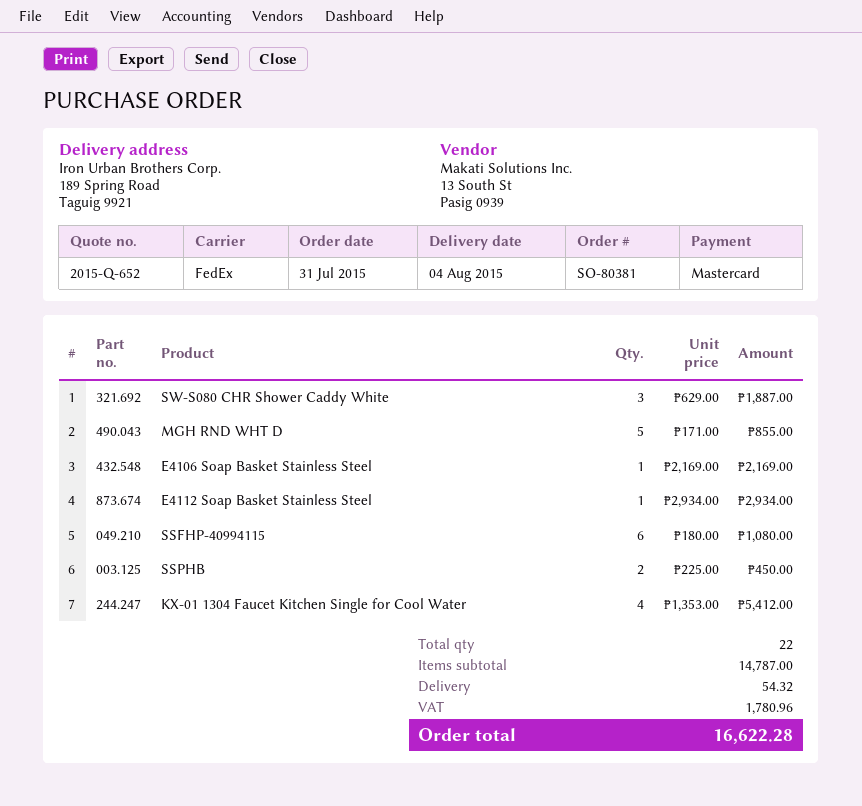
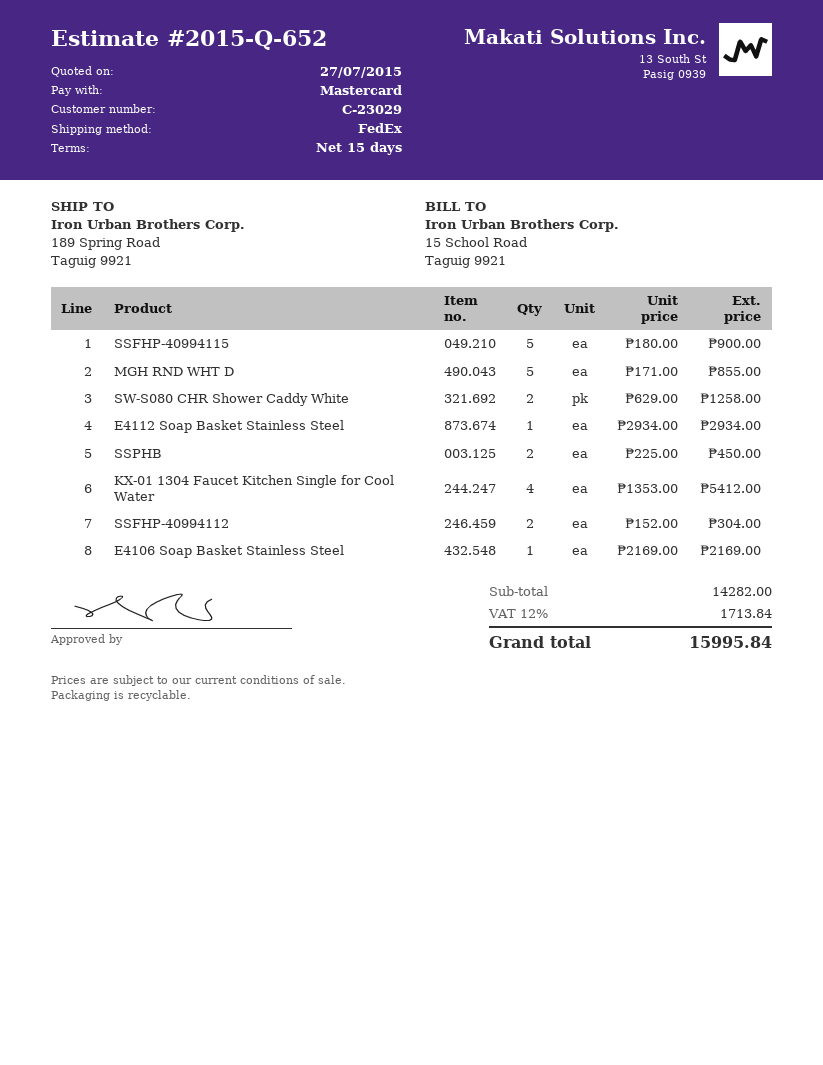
SW-S080 CHR Shower Caddy White: 3 x 629.00 = 1887.00 -> 2 x 629.00 = 1258.00
SSFHP-40994115: 6 x 180.00 = 1080.00 -> 5 x 180.00 = 900.00
SSFHP-40994112: none -> 2 x 152.00 = 304.00
subtotal: 14787.00 -> 14282.00
shipping: 54.32 -> none
tax: 1780.96 -> 1713.84
total: 16622.28 -> 15995.84

